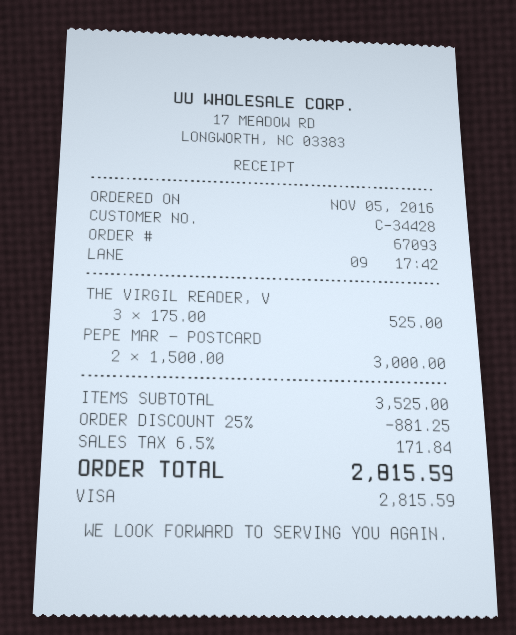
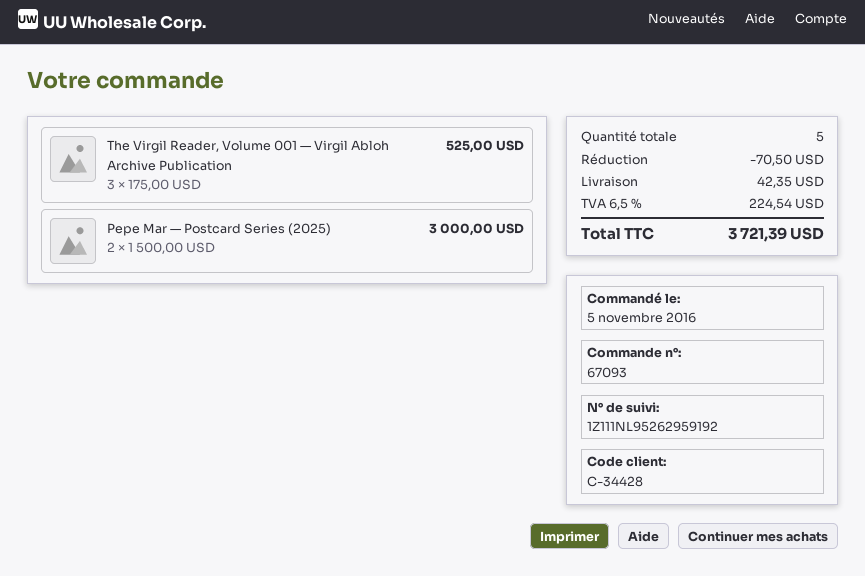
discount: 881.25 -> 70.50
shipping: none -> 42.35
tax: 6.5% = 171.84 -> 6.5% = 224.54
total: 2815.59 -> 3721.39

